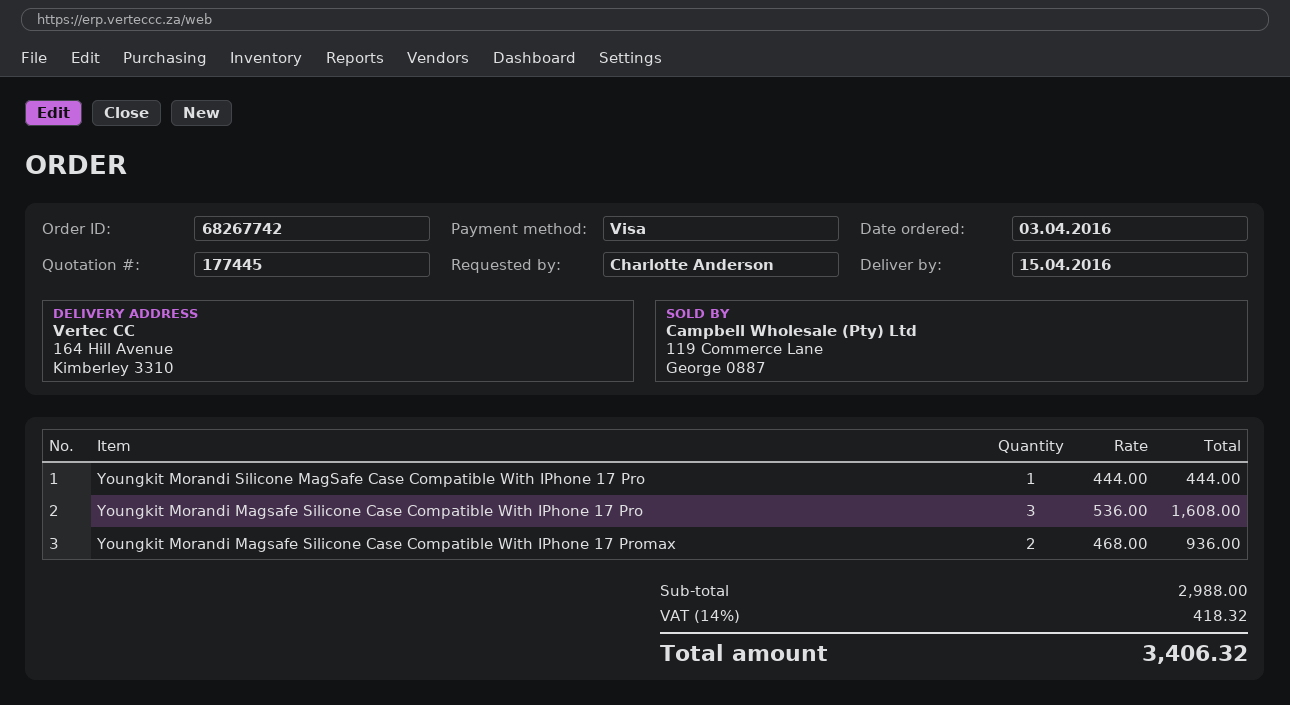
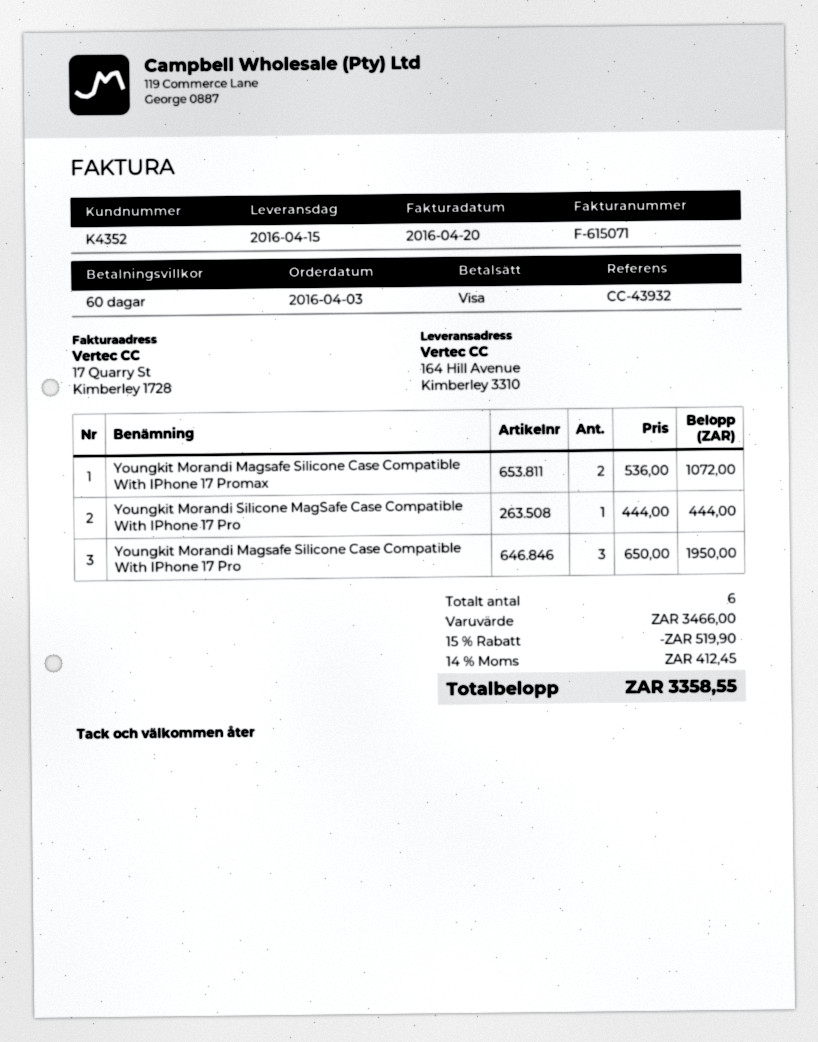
Youngkit Morandi Magsafe Silicone Case Compatible With IPhone 17 Pro: 3 x 536.00 = 1608.00 -> 3 x 650.00 = 1950.00
Youngkit Morandi Magsafe Silicone Case Compatible With IPhone 17 Promax: 2 x 468.00 = 936.00 -> 2 x 536.00 = 1072.00
subtotal: 2988.00 -> 3466.00
discount: none -> 15% = 519.90
tax: 14% = 418.32 -> 14% = 412.45
total: 3406.32 -> 3358.55

